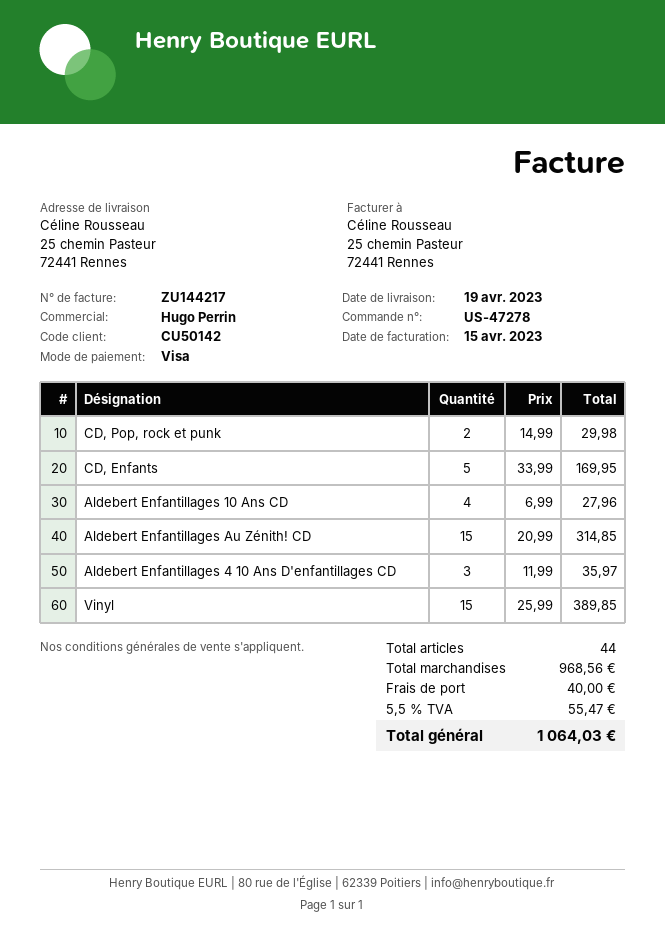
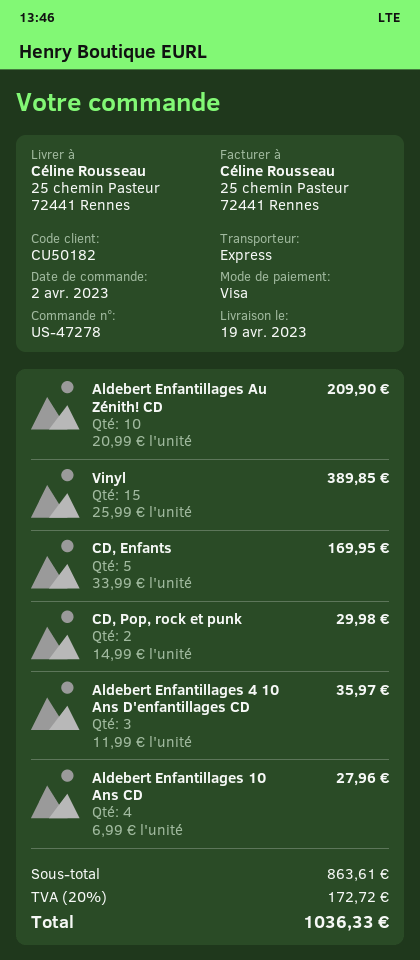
customer number: CU50142 -> CU50182
Aldebert Enfantillages Au Zénith! CD: 15 x 20.99 = 314.85 -> 10 x 20.99 = 209.90
subtotal: 968.56 -> 863.61
shipping: 40.00 -> none
tax: 5.5% = 55.47 -> 20% = 172.72
total: 1064.03 -> 1036.33

